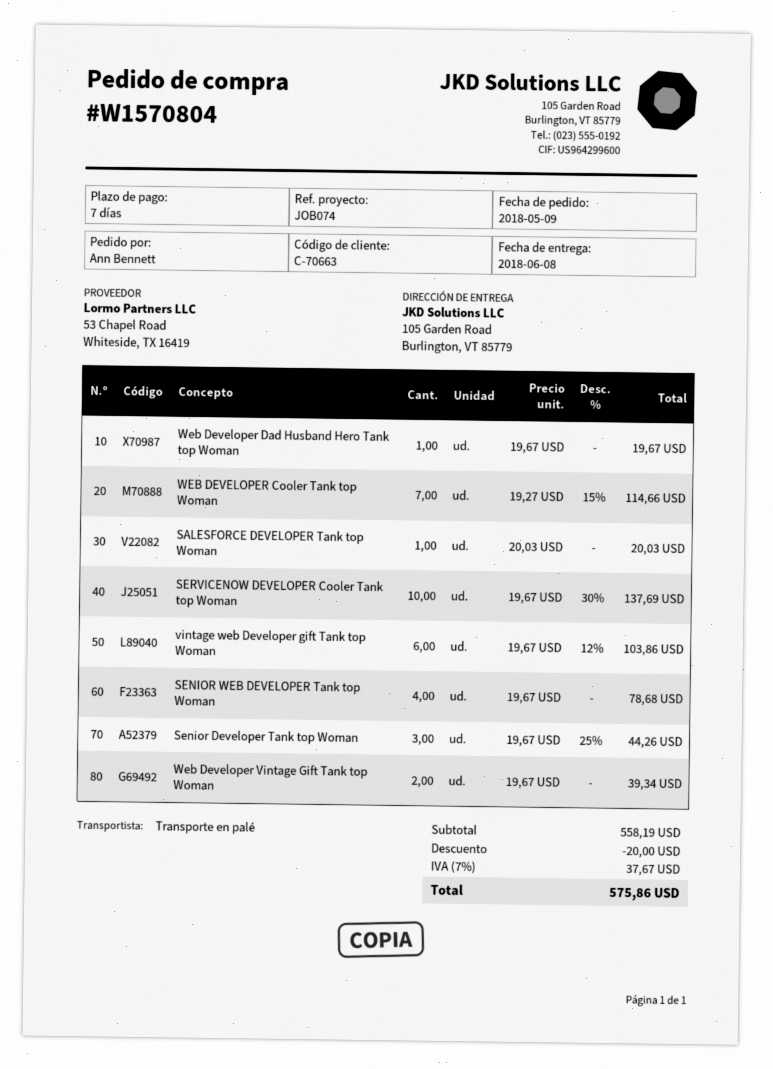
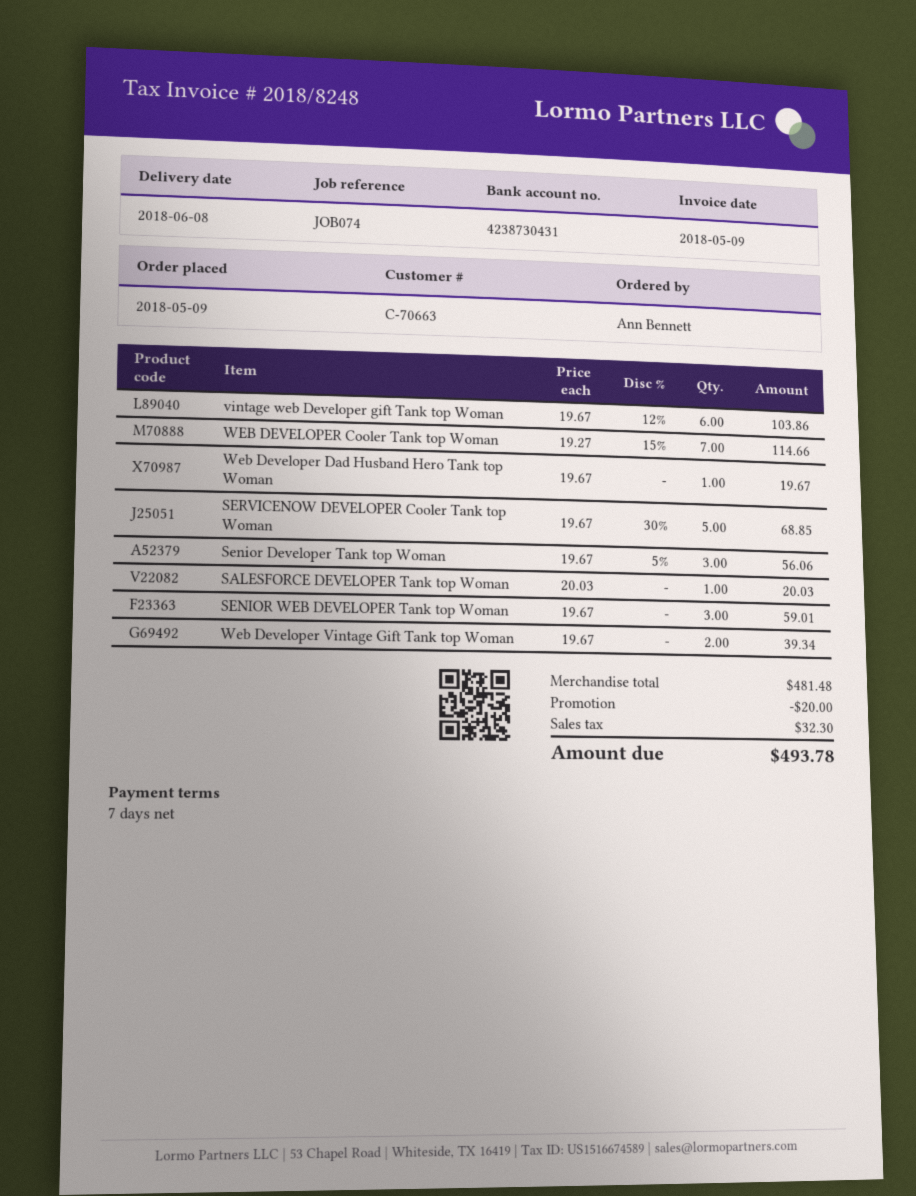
SERVICENOW DEVELOPER Cooler Tank top Woman: 10 x 19.67 - 30% = 137.69 -> 5 x 19.67 - 30% = 68.85
SENIOR WEB DEVELOPER Tank top Woman: 4 x 19.67 = 78.68 -> 3 x 19.67 = 59.01
Senior Developer Tank top Woman: 3 x 19.67 - 25% = 44.26 -> 3 x 19.67 - 5% = 56.06
subtotal: 558.19 -> 481.48
tax: 37.67 -> 32.30
total: 575.86 -> 493.78

